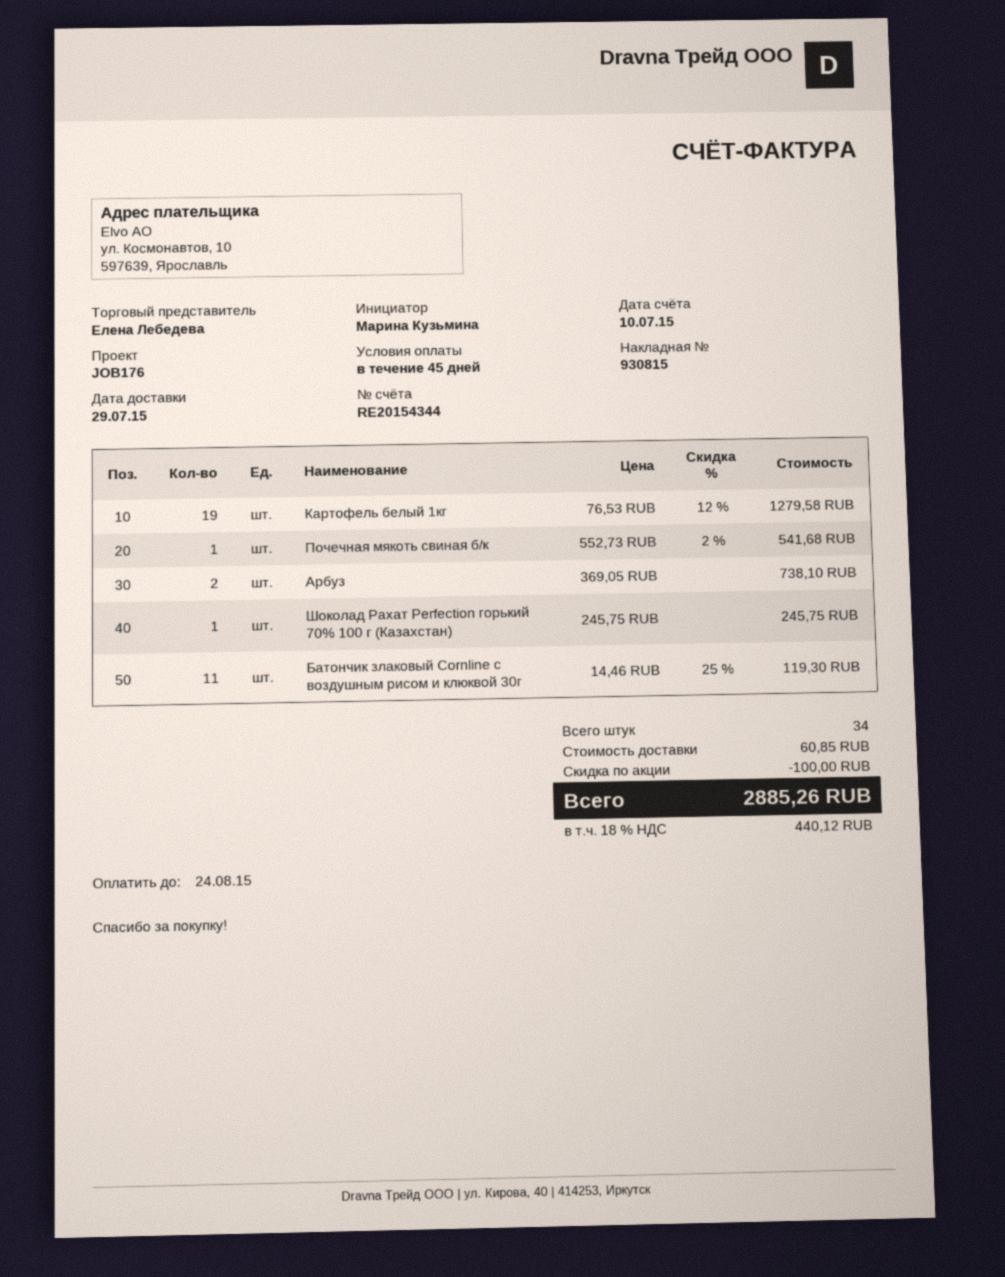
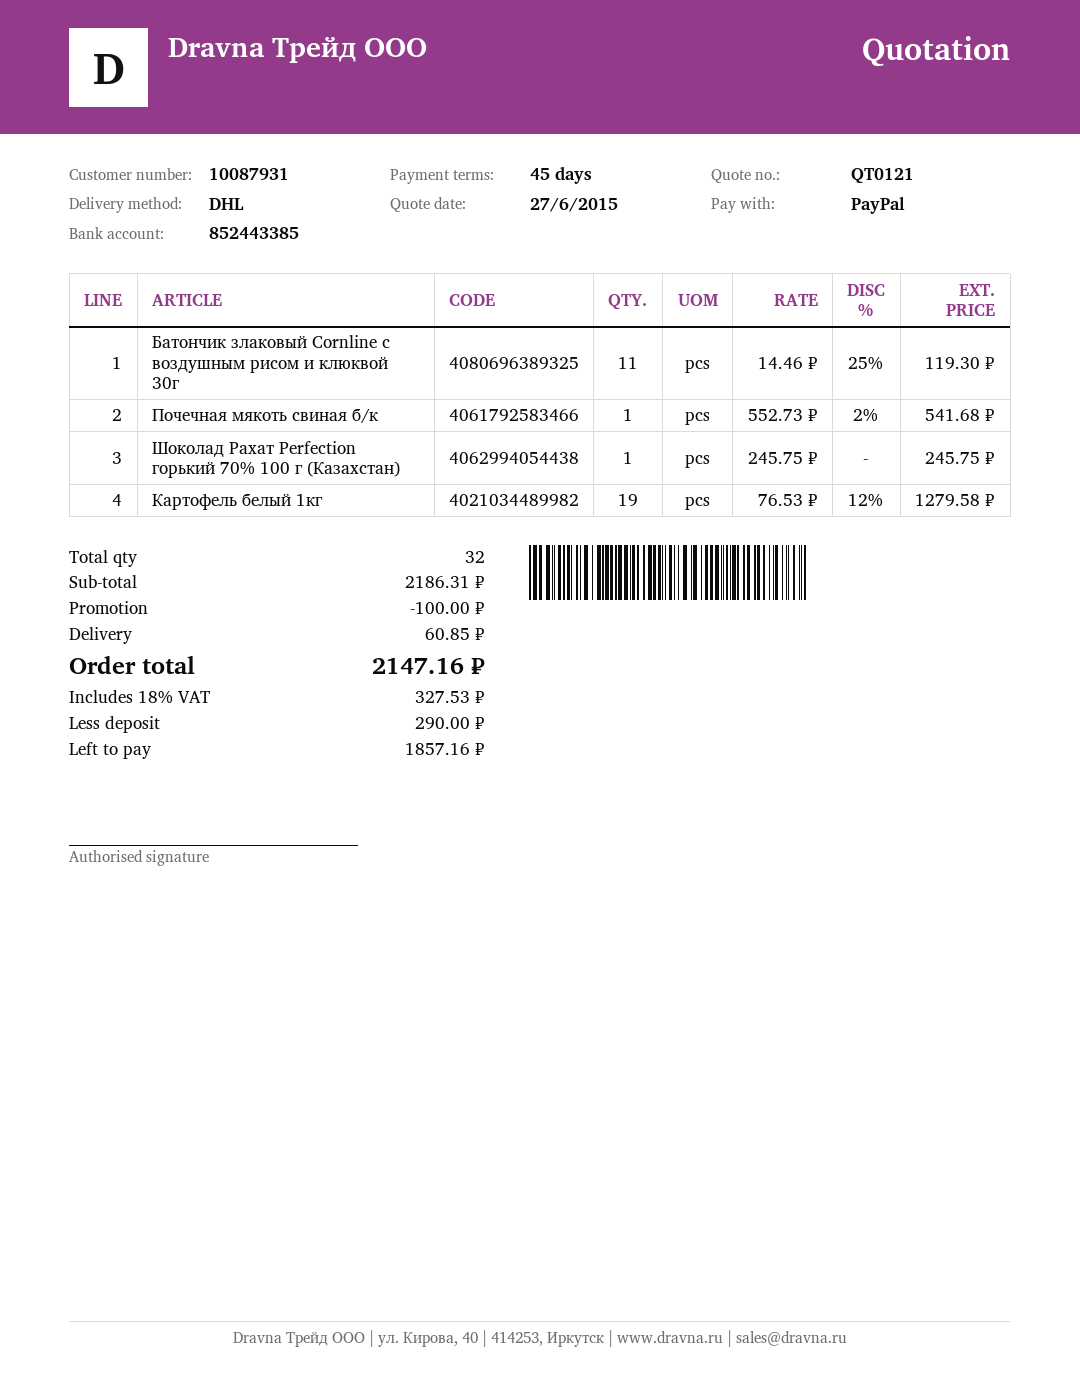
Арбуз: 2 x 369.05 = 738.10 -> none
total quantity: 34 -> 32
tax: 18% = 440.12 -> 18% = 327.53
total: 2885.26 -> 2147.16

